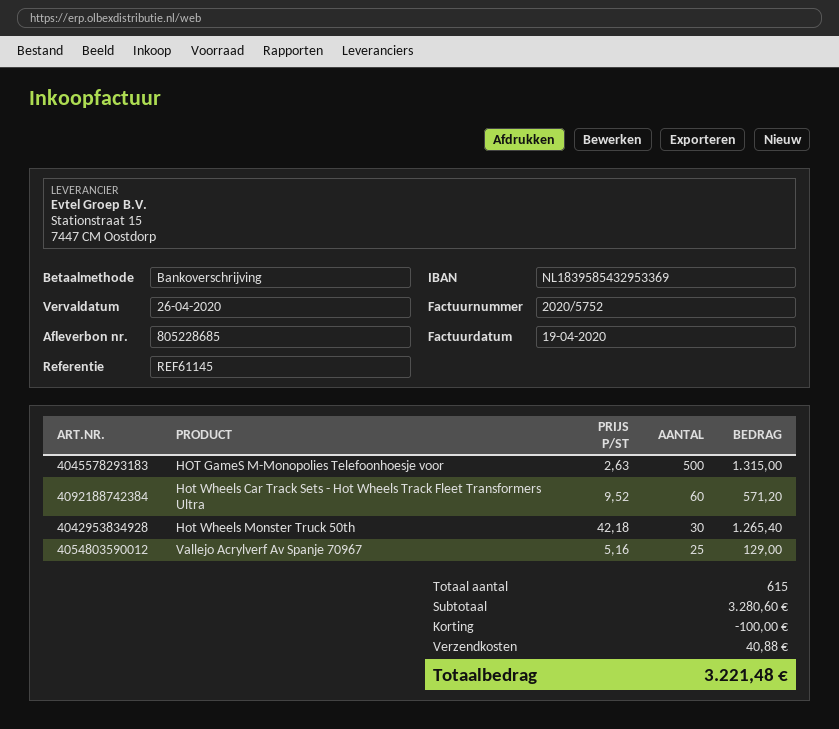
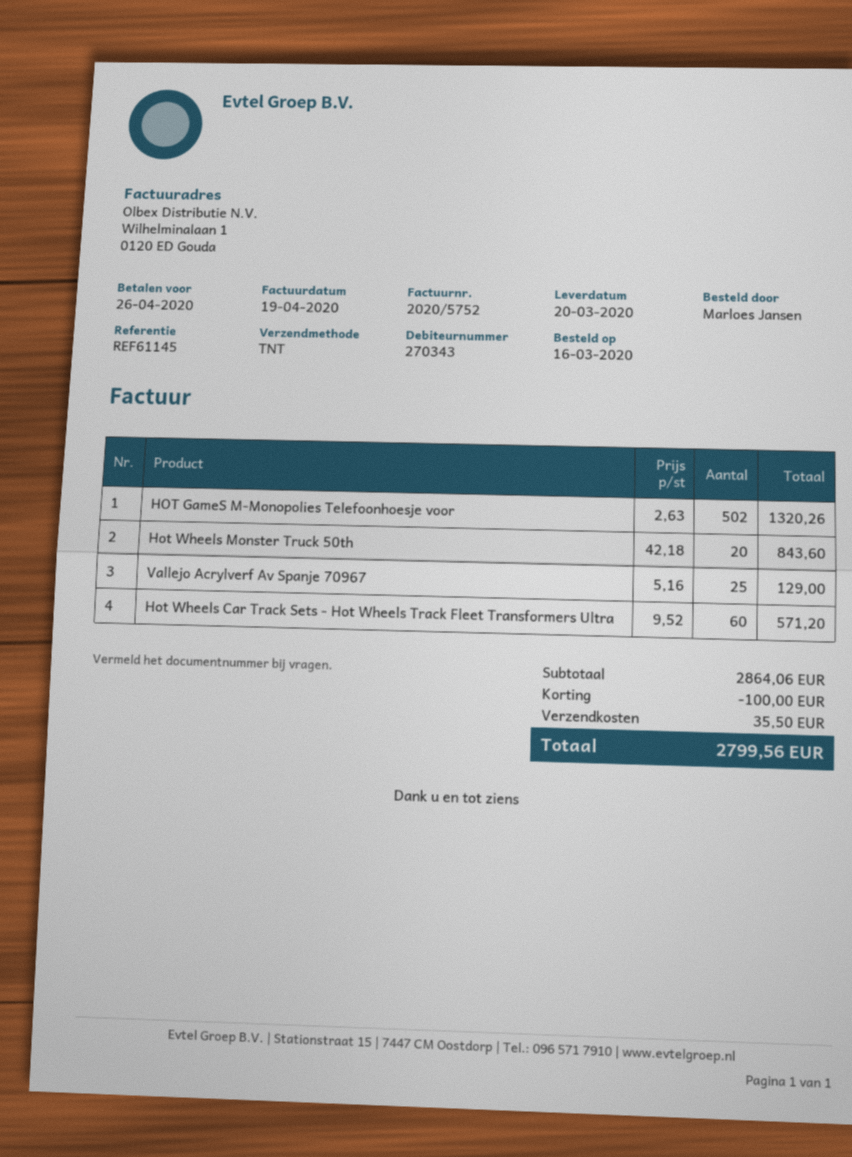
HOT GameS M-Monopolies Telefoonhoesje voor: 500 x 2.63 = 1315.00 -> 502 x 2.63 = 1320.26
Hot Wheels Monster Truck 50th: 30 x 42.18 = 1265.40 -> 20 x 42.18 = 843.60
subtotal: 3280.60 -> 2864.06
shipping: 40.88 -> 35.50
total: 3221.48 -> 2799.56

